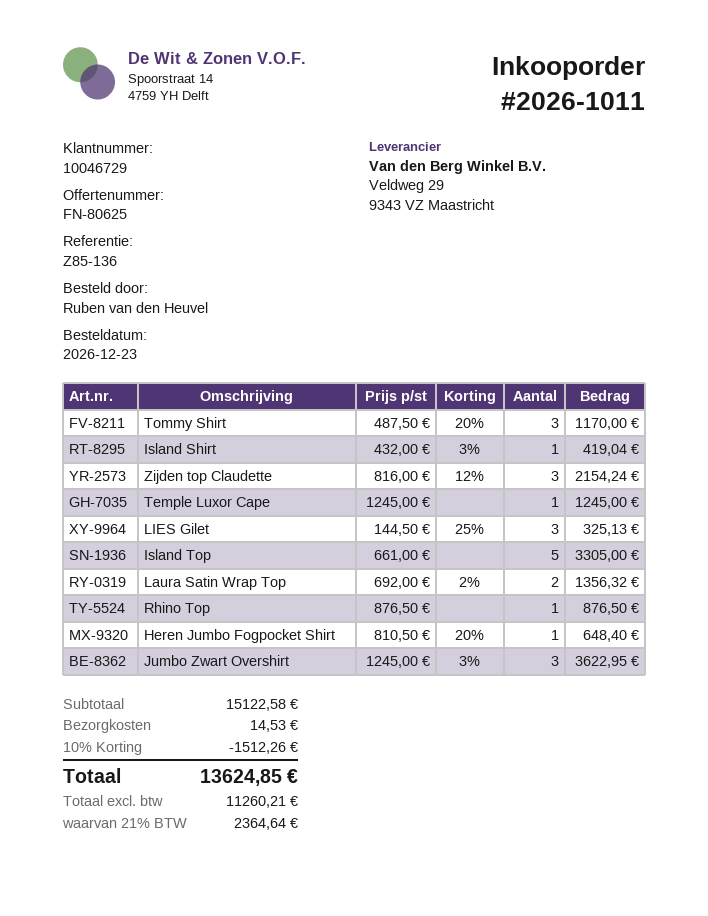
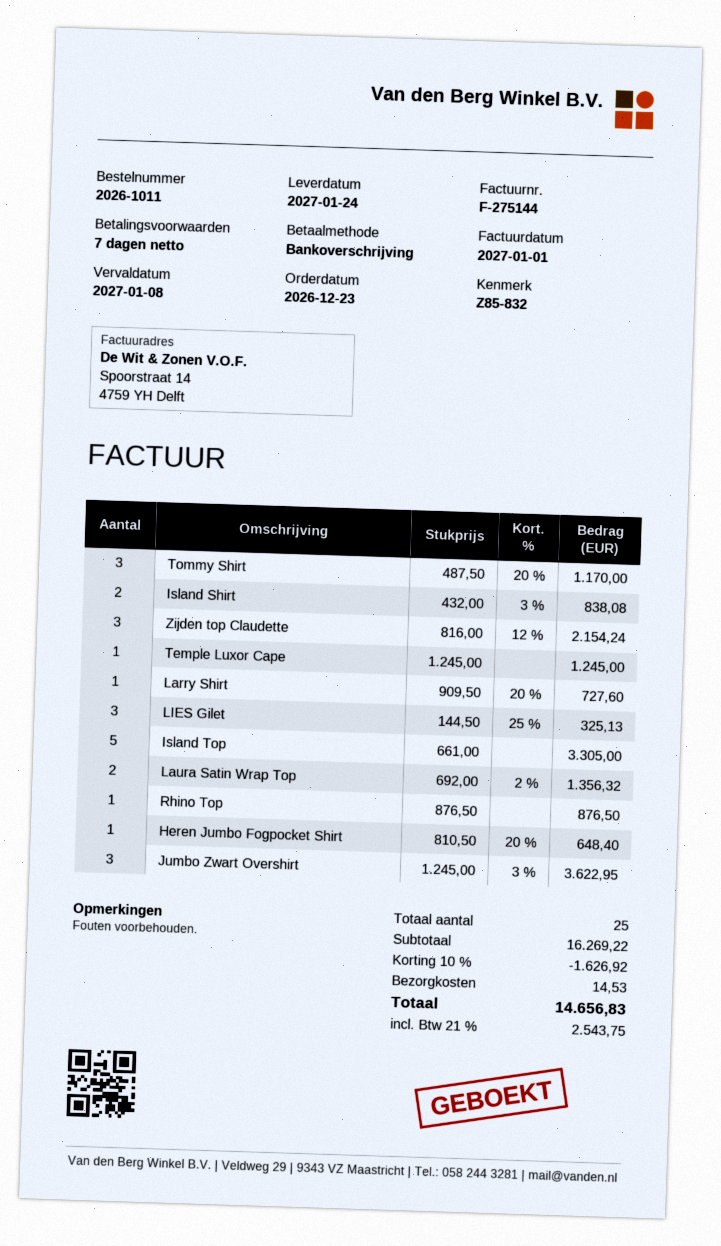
reference: Z85-136 -> Z85-832
Island Shirt: 1 x 432.00 - 3% = 419.04 -> 2 x 432.00 - 3% = 838.08
Larry Shirt: none -> 1 x 909.50 - 20% = 727.60
subtotal: 15122.58 -> 16269.22
discount: 10% = 1512.26 -> 10% = 1626.92
tax: 21% = 2364.64 -> 21% = 2543.75
total: 13624.85 -> 14656.83

